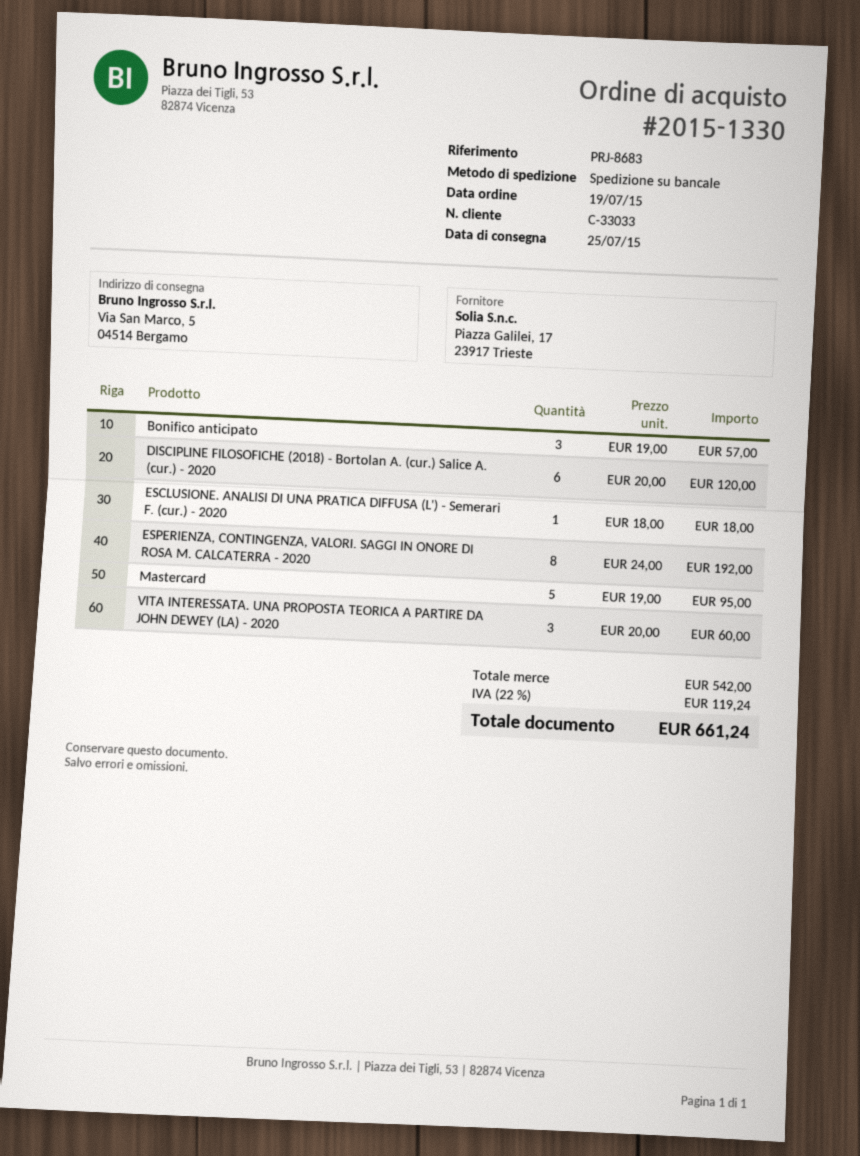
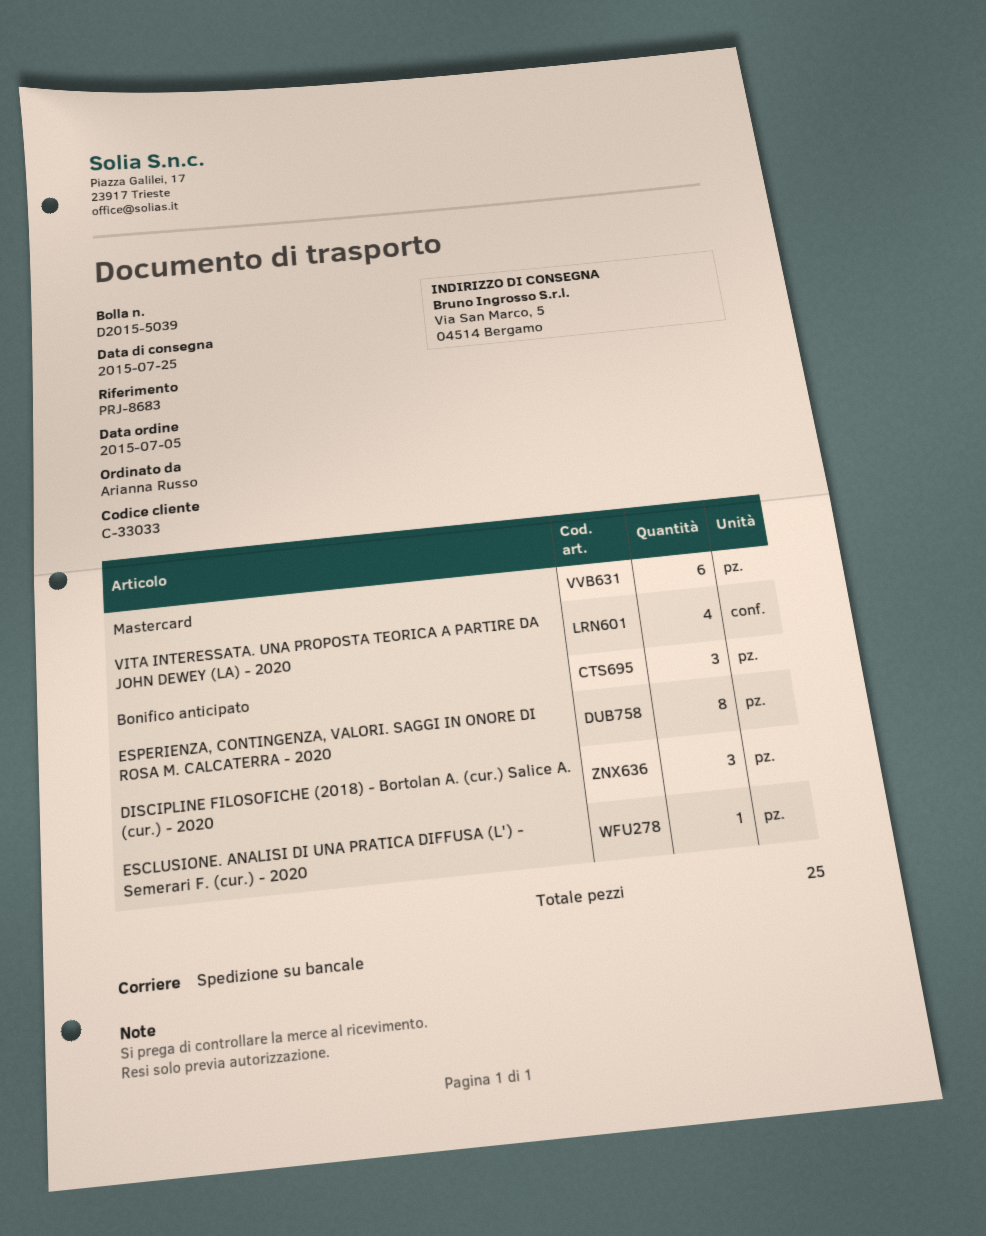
order date: 2015-07-19 -> 2015-07-05
DISCIPLINE FILOSOFICHE (2018) - Bortolan A. (cur.) Salice A. (cur.) - 2020: 6 -> 3
Mastercard: 5 -> 6
VITA INTERESSATA. UNA PROPOSTA TEORICA A PARTIRE DA JOHN DEWEY (LA) - 2020: 3 -> 4

